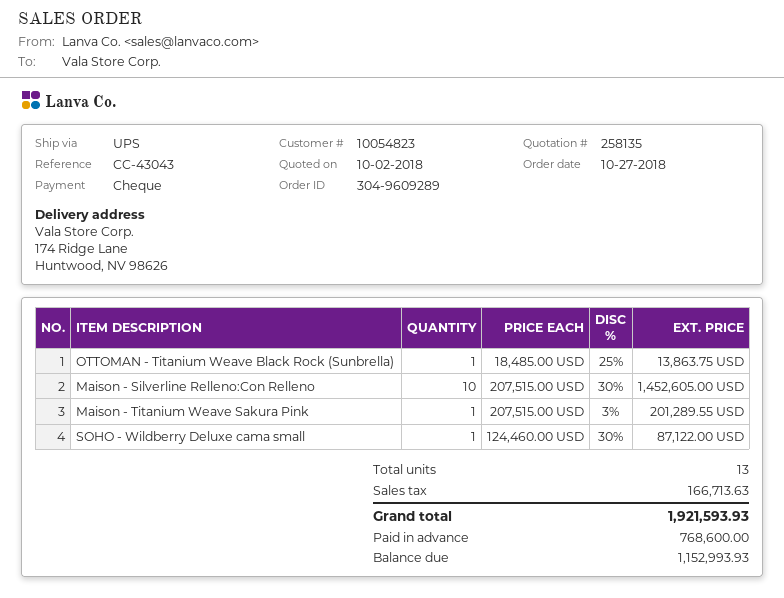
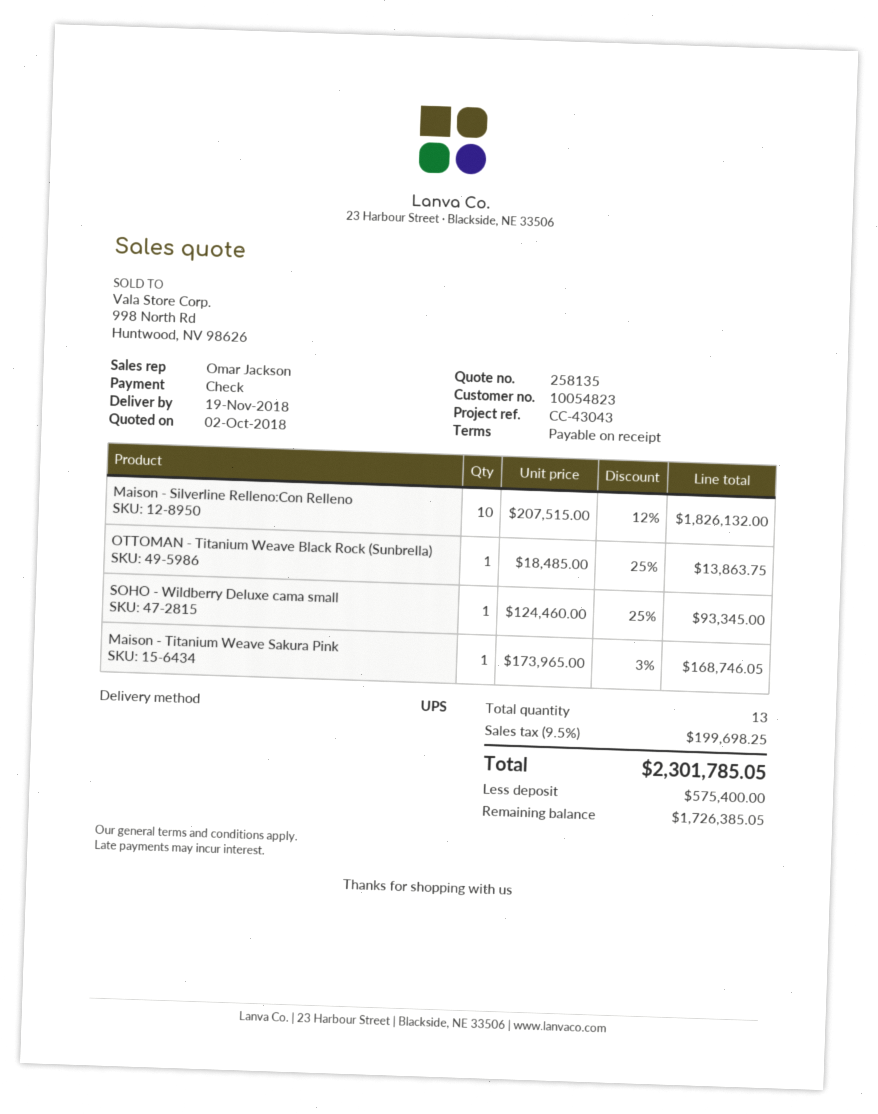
Maison - Silverline Relleno:Con Relleno: 10 x 207515.00 - 30% = 1452605.00 -> 10 x 207515.00 - 12% = 1826132.00
Maison - Titanium Weave Sakura Pink: 1 x 207515.00 - 3% = 201289.55 -> 1 x 173965.00 - 3% = 168746.05
SOHO - Wildberry Deluxe cama small: 1 x 124460.00 - 30% = 87122.00 -> 1 x 124460.00 - 25% = 93345.00
tax: 166713.63 -> 199698.25
total: 1921593.93 -> 2301785.05
deposit: 768600.00 -> 575400.00
balance: 1152993.93 -> 1726385.05

